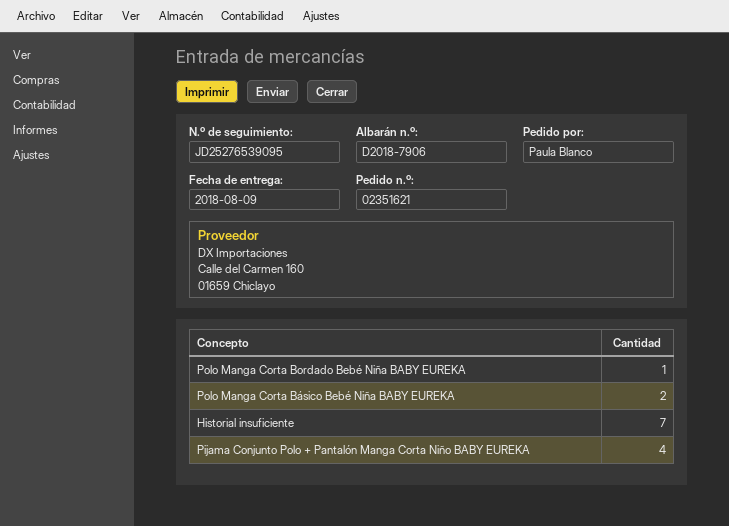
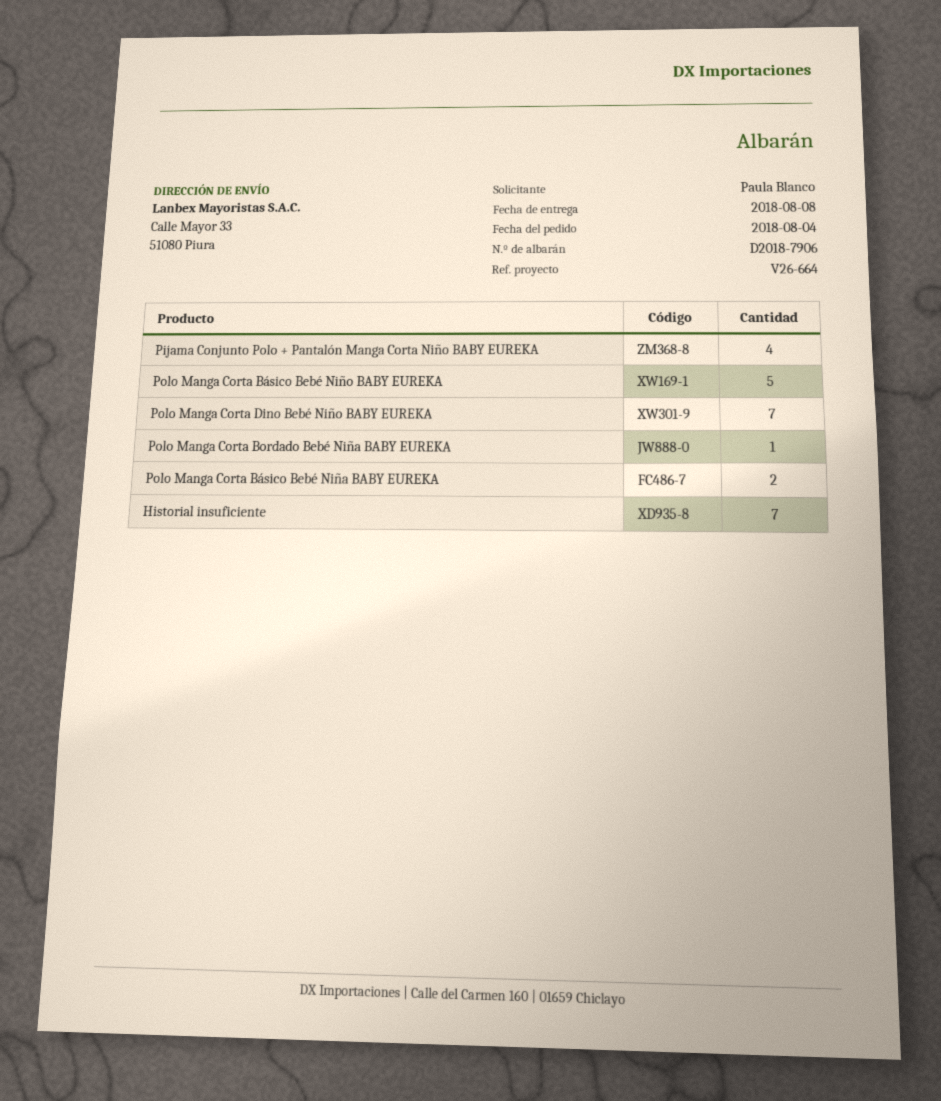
delivery date: 2018-08-09 -> 2018-08-08
Polo Manga Corta Básico Bebé Niño BABY EUREKA: none -> 5
Polo Manga Corta Dino Bebé Niño BABY EUREKA: none -> 7

